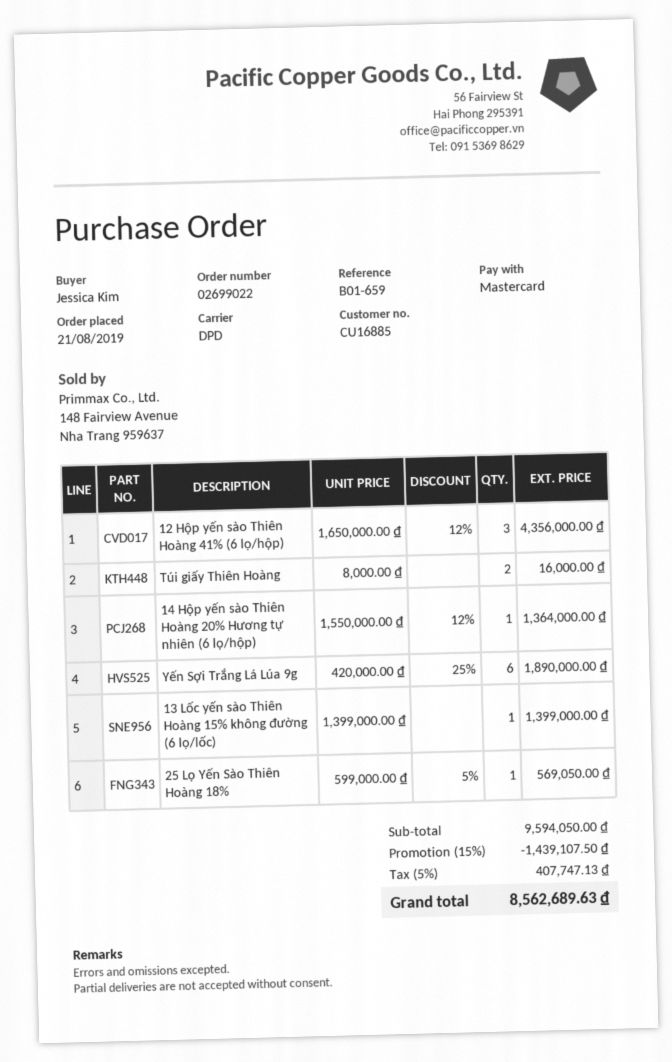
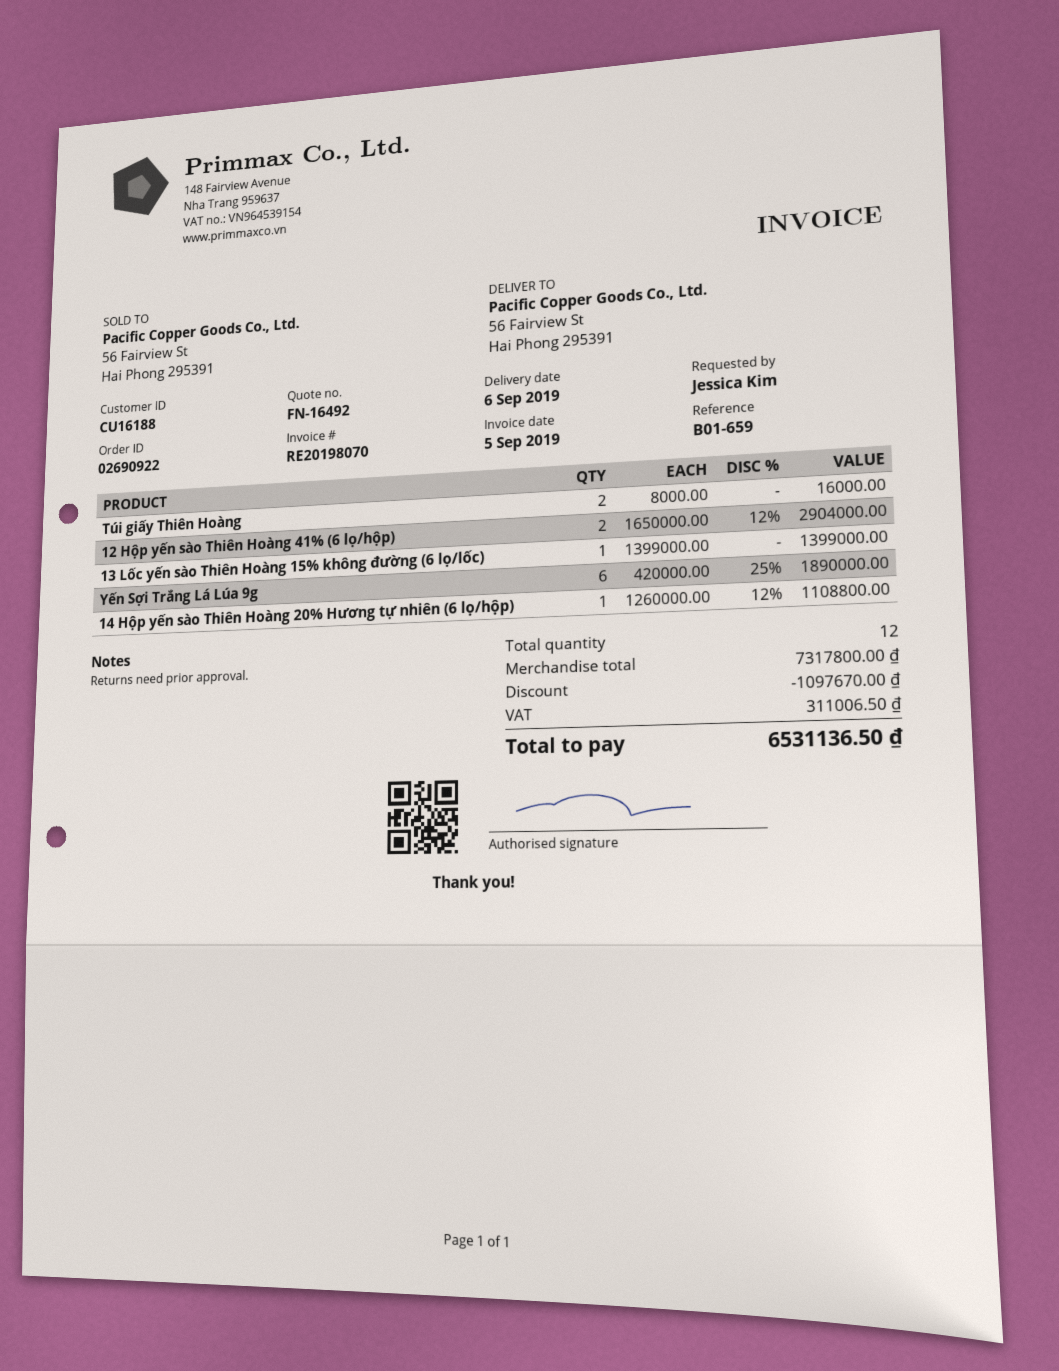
order number: 02699022 -> 02690922
customer number: CU16885 -> CU16188
12 Hộp yến sào Thiên Hoàng 41% (6 lọ/hộp): 3 x 1650000.00 - 12% = 4356000.00 -> 2 x 1650000.00 - 12% = 2904000.00
14 Hộp yến sào Thiên Hoàng 20% Hương tự nhiên (6 lọ/hộp): 1 x 1550000.00 - 12% = 1364000.00 -> 1 x 1260000.00 - 12% = 1108800.00
25 Lọ Yến Sào Thiên Hoàng 18%: 1 x 599000.00 - 5% = 569050.00 -> none
subtotal: 9594050.00 -> 7317800.00
discount: 1439107.50 -> 1097670.00
tax: 407747.13 -> 311006.50
total: 8562689.63 -> 6531136.50

